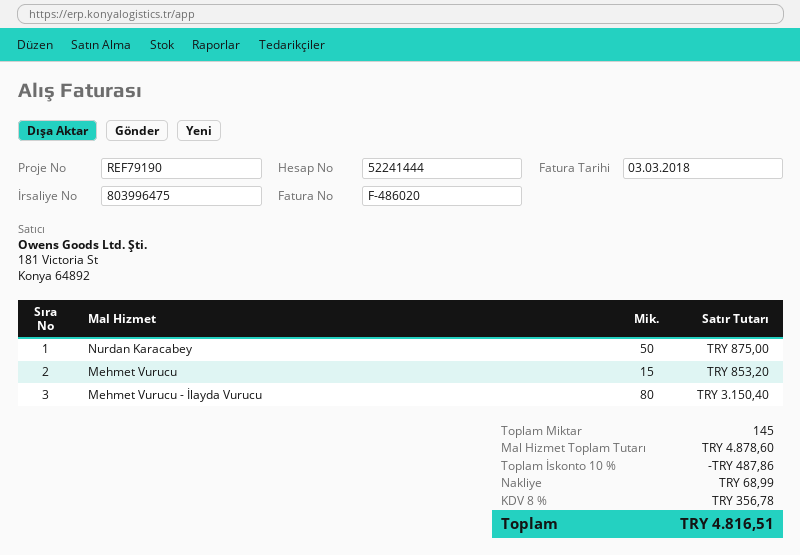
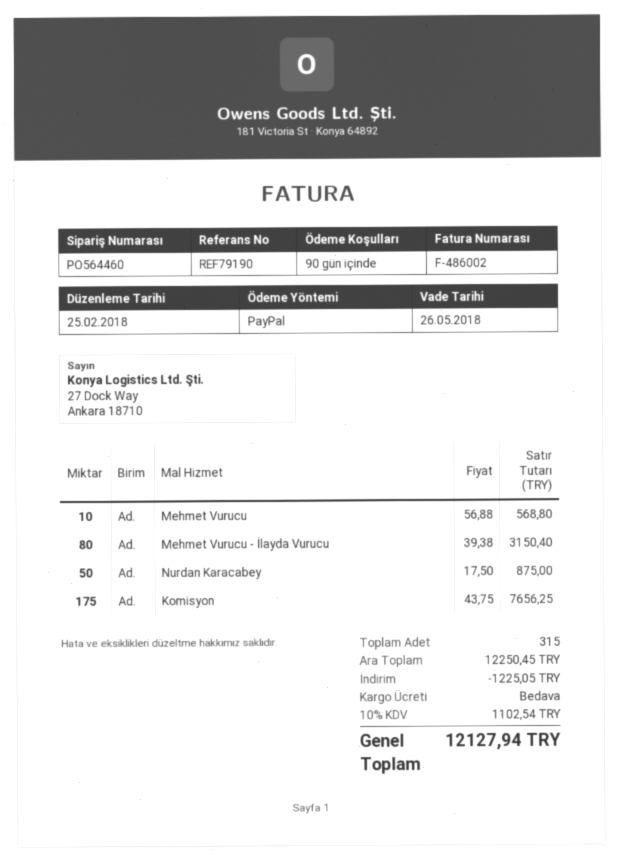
invoice number: F-486020 -> F-486002
invoice date: 2018-03-03 -> 2018-02-25
Mehmet Vurucu: 15 for 853.20 -> 10 for 568.80
Komisyon: none -> 175 for 7656.25
total quantity: 145 -> 315
subtotal: 4878.60 -> 12250.45
discount: 487.86 -> 1225.05
shipping: 68.99 -> 0.00
tax: 8% = 356.78 -> 10% = 1102.54
total: 4816.51 -> 12127.94

